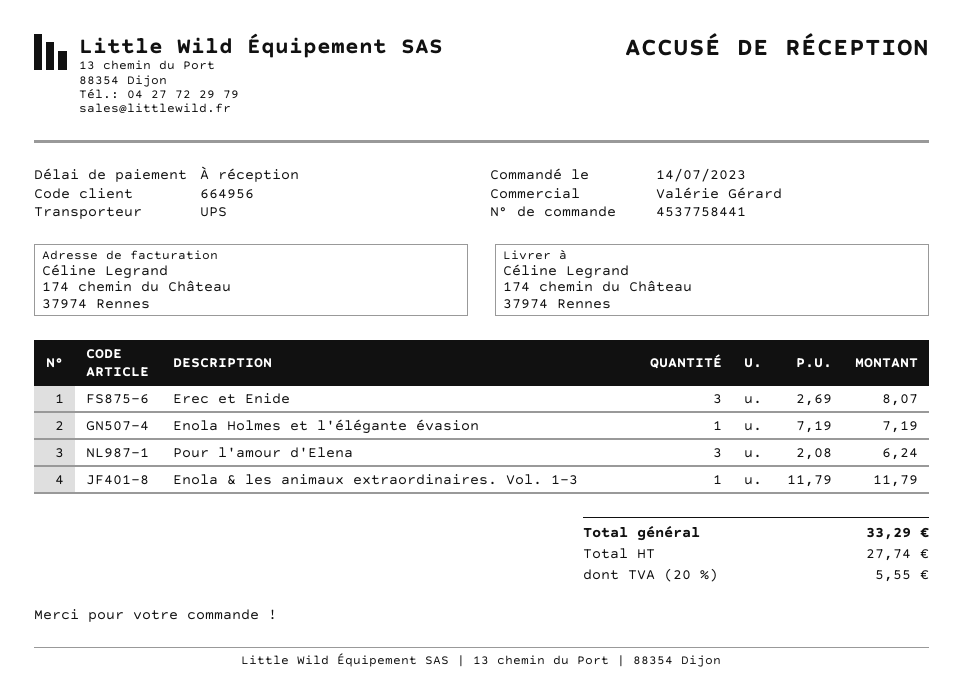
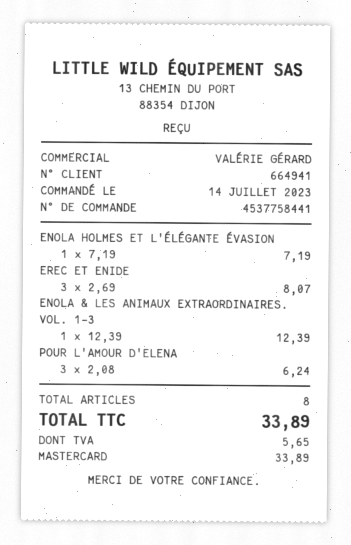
customer number: 664956 -> 664941
Enola & les animaux extraordinaires. Vol. 1-3: 1 x 11.79 = 11.79 -> 1 x 12.39 = 12.39
tax: 5.55 -> 5.65
total: 33.29 -> 33.89

